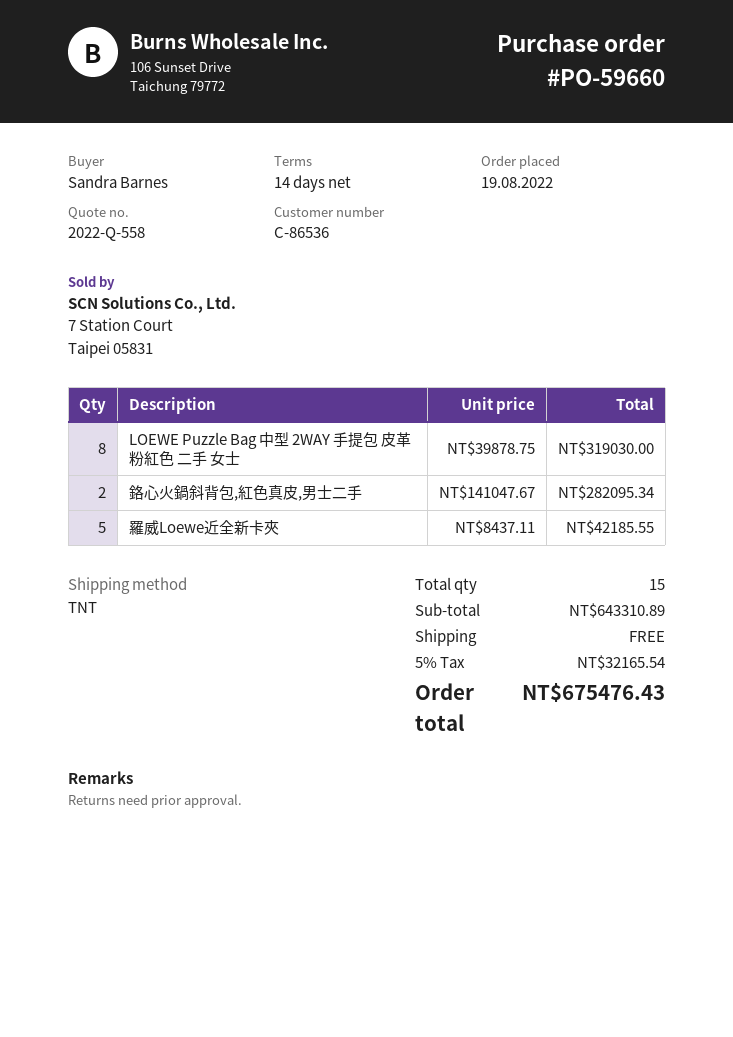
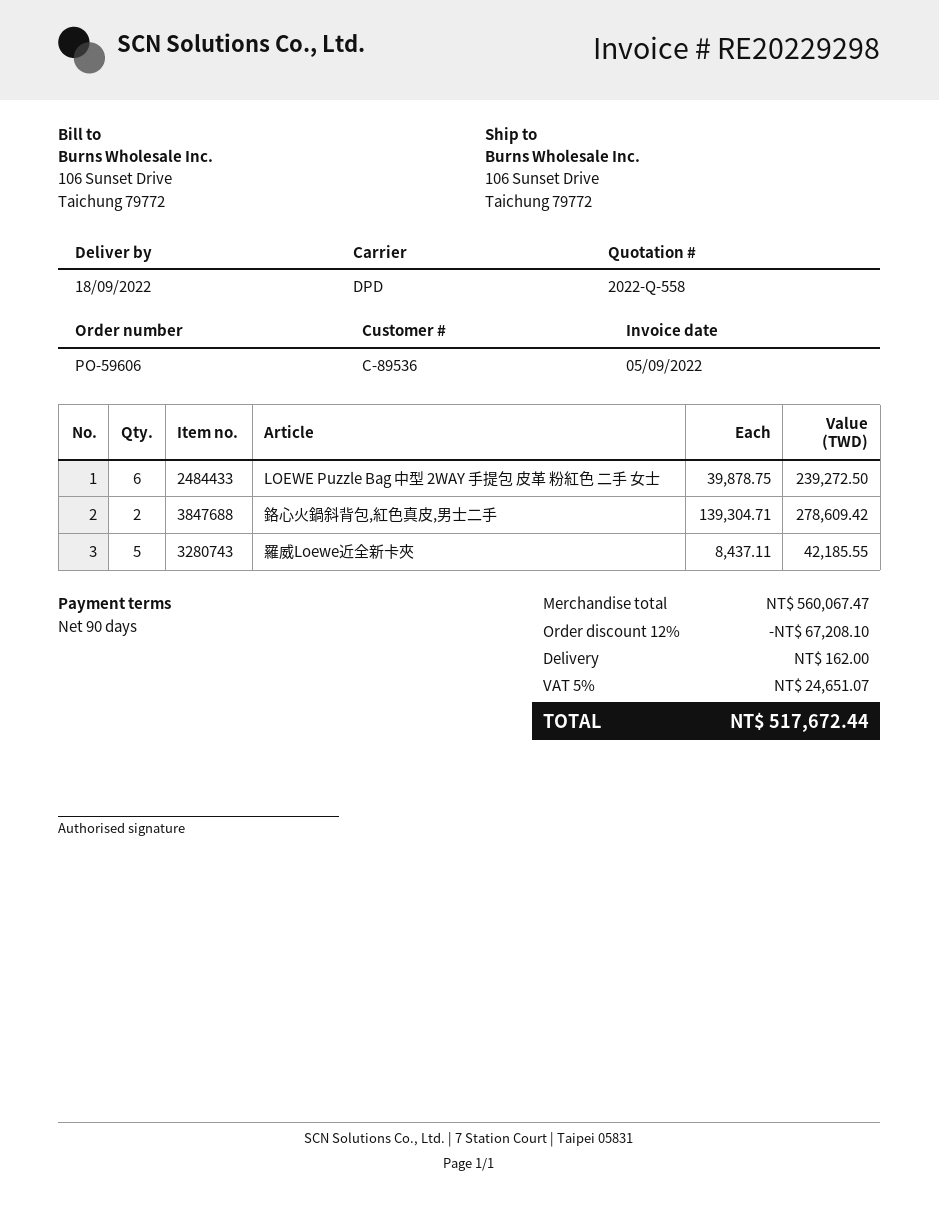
order number: PO-59660 -> PO-59606
payment terms: 14 days -> 90 days
customer number: C-86536 -> C-89536
shipping method: TNT -> DPD
LOEWE Puzzle Bag 中型 2WAY 手提包 皮革 粉紅色 二手 女士: 8 x 39878.75 = 319030.00 -> 6 x 39878.75 = 239272.50
鉻心火鍋斜背包,紅色真皮,男士二手: 2 x 141047.67 = 282095.34 -> 2 x 139304.71 = 278609.42
subtotal: 643310.89 -> 560067.47
discount: none -> 12% = 67208.10
shipping: 0.00 -> 162.00
tax: 5% = 32165.54 -> 5% = 24651.07
total: 675476.43 -> 517672.44

